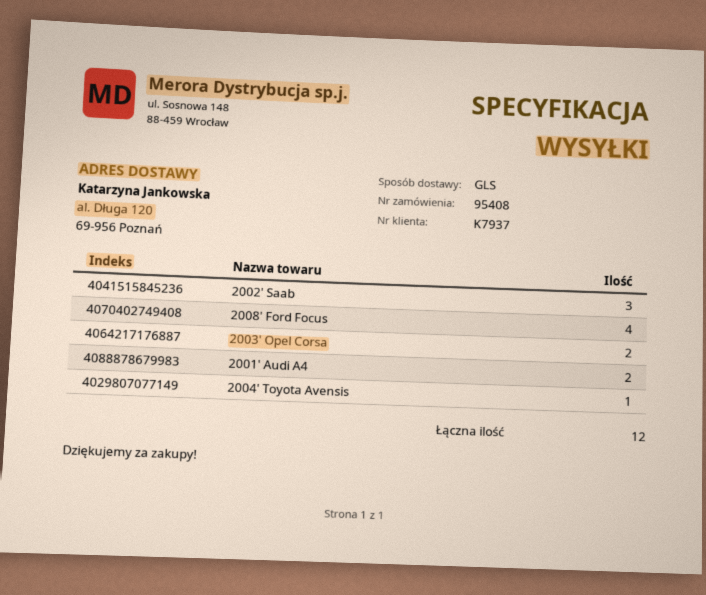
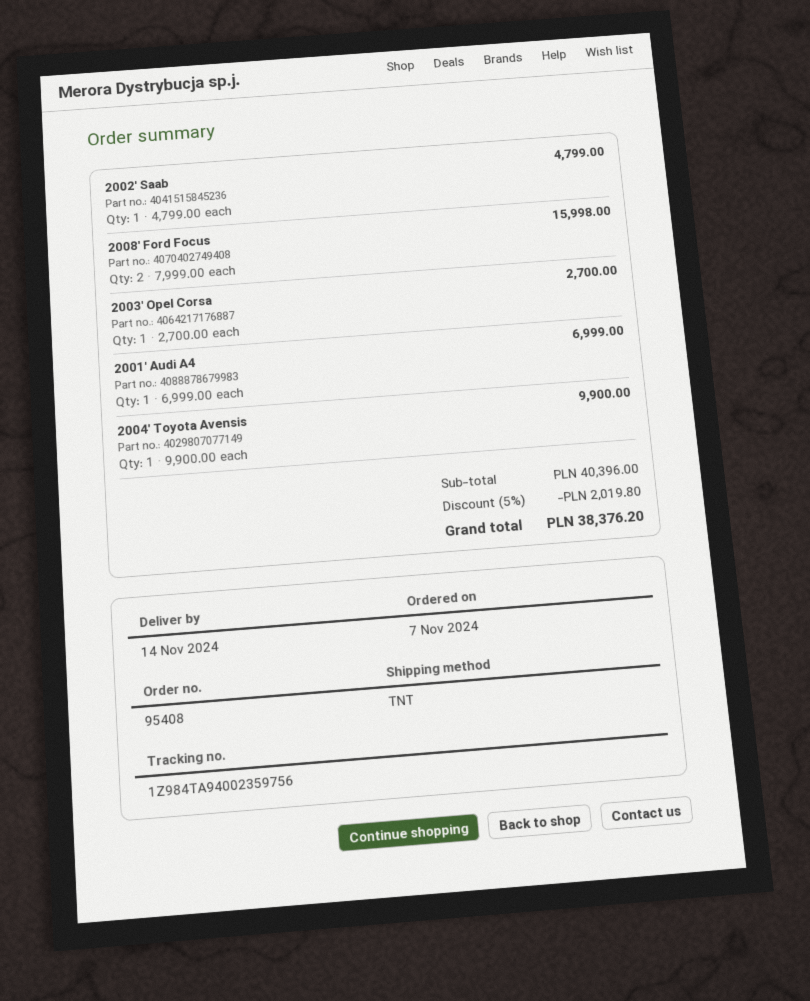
shipping method: GLS -> TNT
2002' Saab: 3 -> 1
2008' Ford Focus: 4 -> 2
2003' Opel Corsa: 2 -> 1
2001' Audi A4: 2 -> 1

